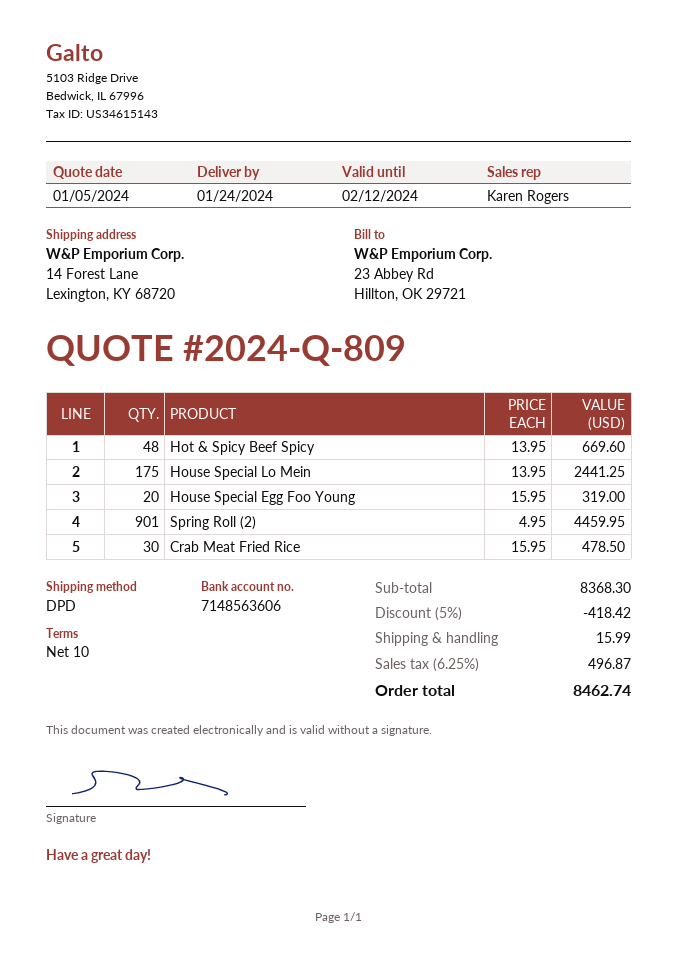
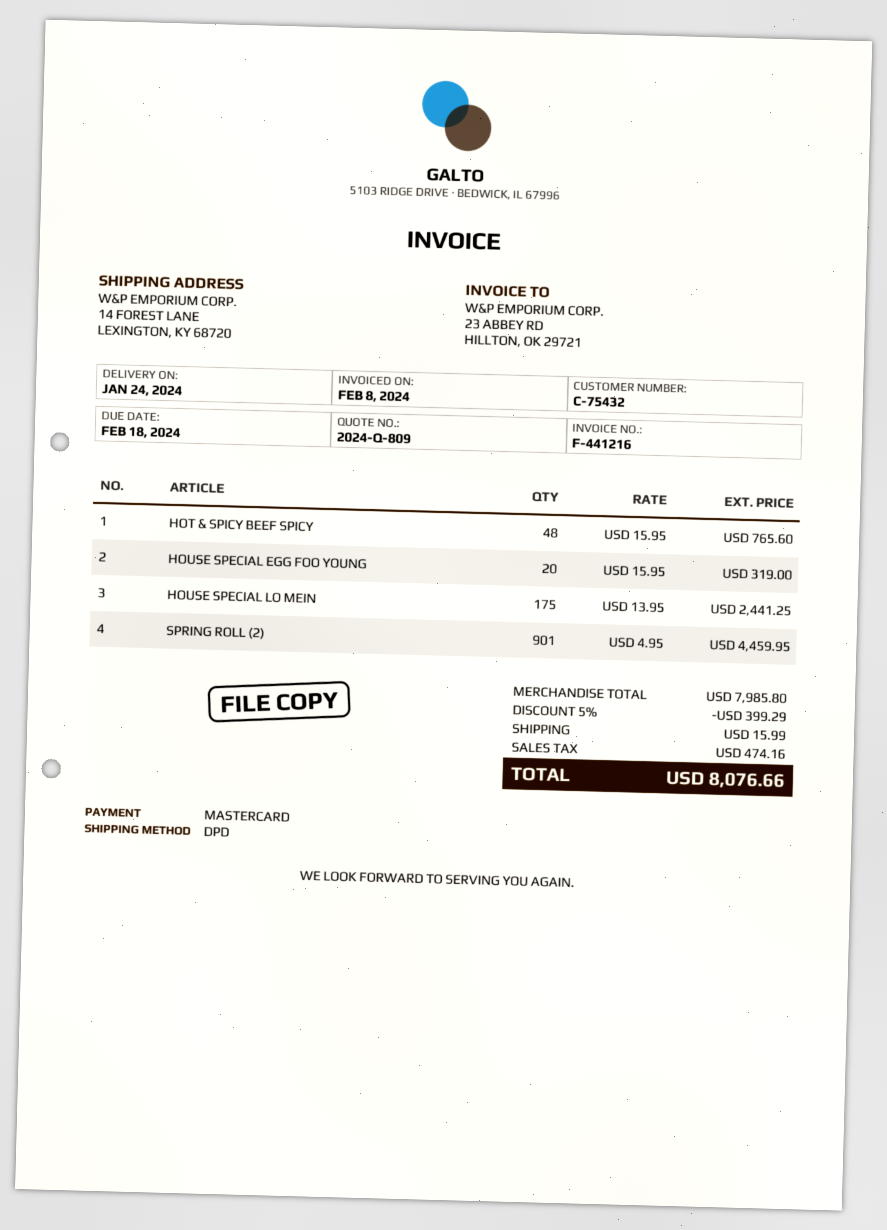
Hot & Spicy Beef Spicy: 48 x 13.95 = 669.60 -> 48 x 15.95 = 765.60
Crab Meat Fried Rice: 30 x 15.95 = 478.50 -> none
subtotal: 8368.30 -> 7985.80
discount: 5% = 418.42 -> 5% = 399.29
tax: 496.87 -> 474.16
total: 8462.74 -> 8076.66

